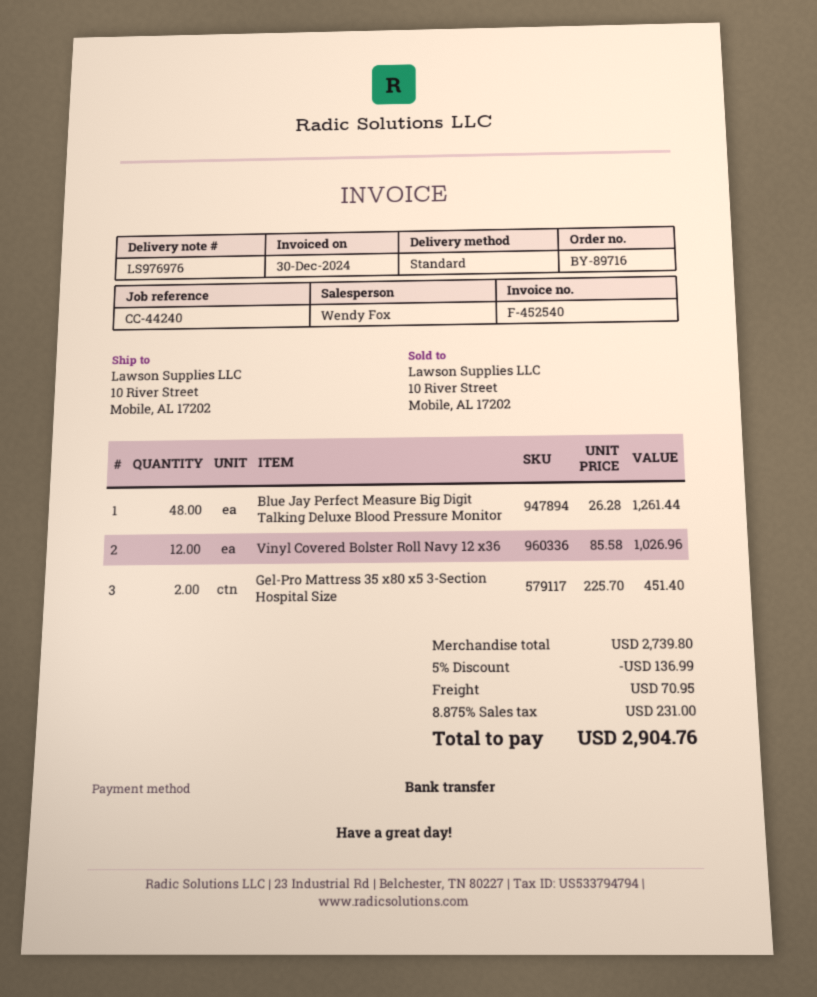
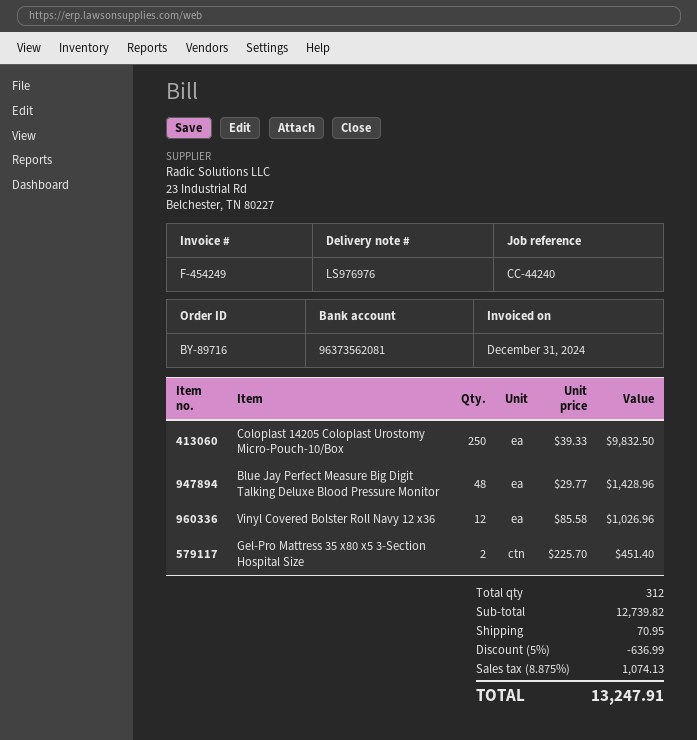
invoice number: F-452540 -> F-454249
invoice date: 2024-12-30 -> 2024-12-31
Blue Jay Perfect Measure Big Digit Talking Deluxe Blood Pressure Monitor: 48 x 26.28 = 1261.44 -> 48 x 29.77 = 1428.96
Coloplast 14205 Coloplast Urostomy Micro-Pouch-10/Box: none -> 250 x 39.33 = 9832.50
subtotal: 2739.80 -> 12739.82
discount: 5% = 136.99 -> 5% = 636.99
tax: 8.875% = 231.00 -> 8.875% = 1074.13
total: 2904.76 -> 13247.91

